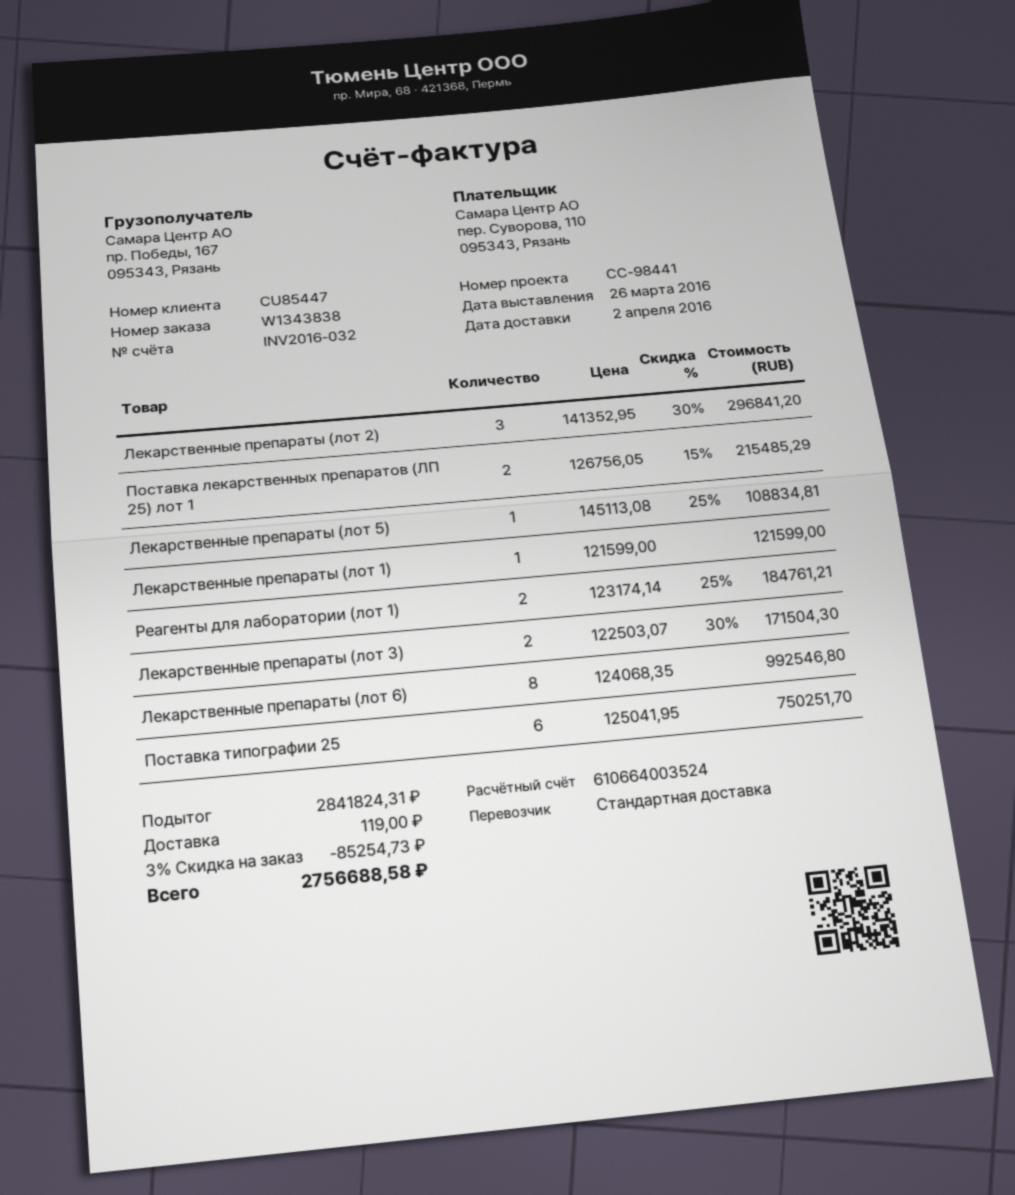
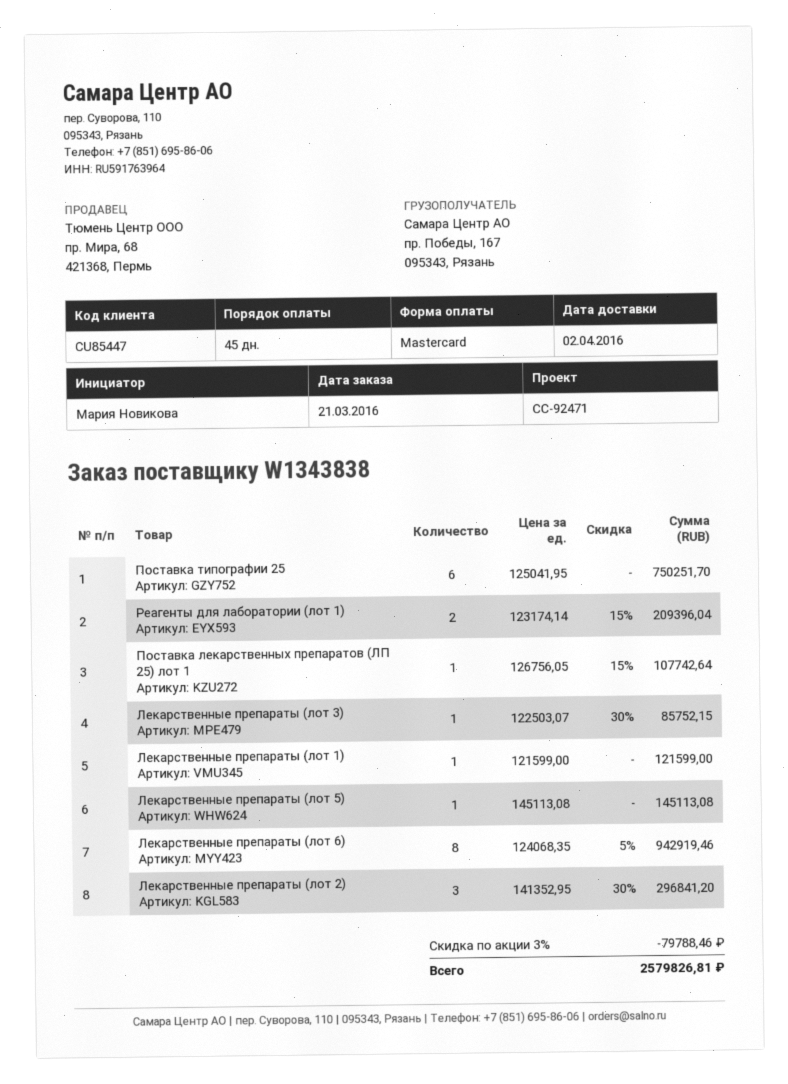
reference: CC-98441 -> CC-92471
Поставка лекарственных препаратов (ЛП 25) лот 1: 2 x 126756.05 - 15% = 215485.29 -> 1 x 126756.05 - 15% = 107742.64
Лекарственные препараты (лот 5): 1 x 145113.08 - 25% = 108834.81 -> 1 x 145113.08 = 145113.08
Реагенты для лаборатории (лот 1): 2 x 123174.14 - 25% = 184761.21 -> 2 x 123174.14 - 15% = 209396.04
Лекарственные препараты (лот 3): 2 x 122503.07 - 30% = 171504.30 -> 1 x 122503.07 - 30% = 85752.15
Лекарственные препараты (лот 6): 8 x 124068.35 = 992546.80 -> 8 x 124068.35 - 5% = 942919.46
discount: 3% = 85254.73 -> 3% = 79788.46
shipping: 119.00 -> none
total: 2756688.58 -> 2579826.81

